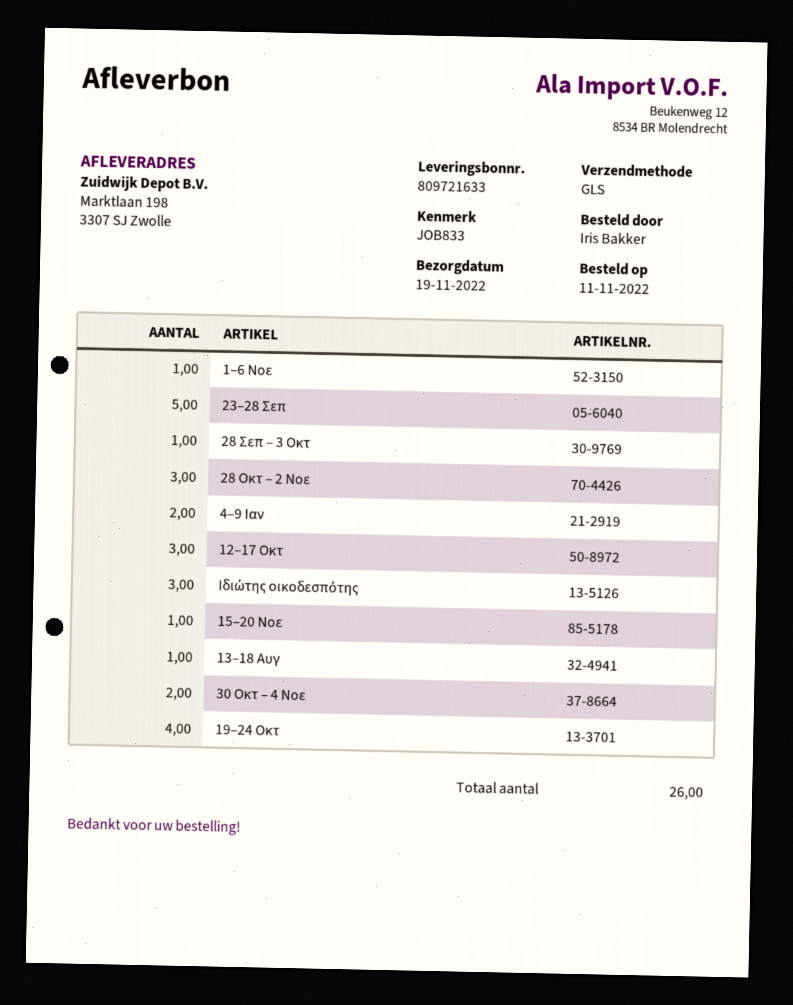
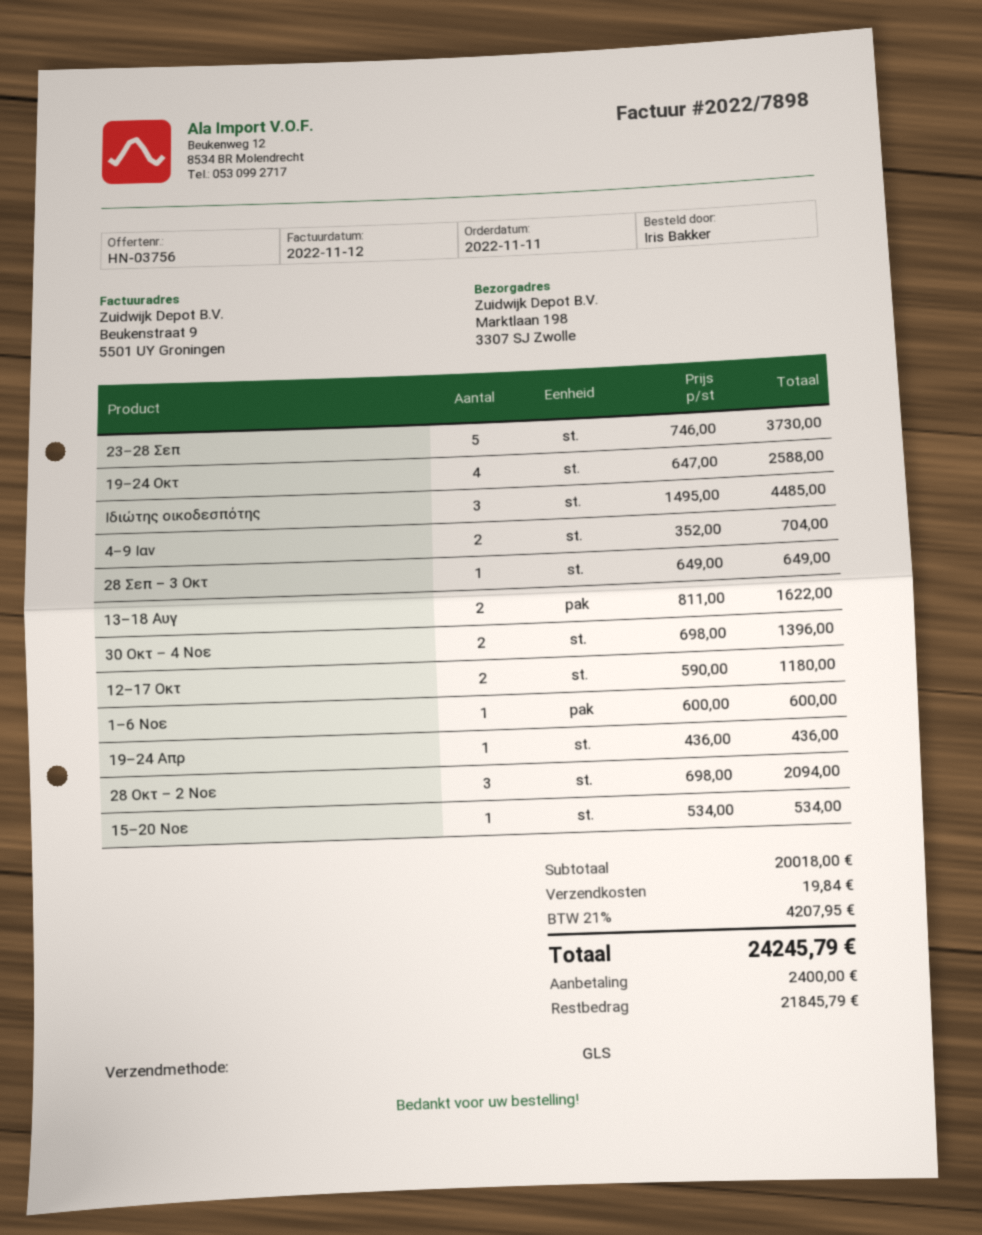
12–17 Οκτ: 3 -> 2
13–18 Αυγ: 1 -> 2
19–24 Απρ: none -> 1

